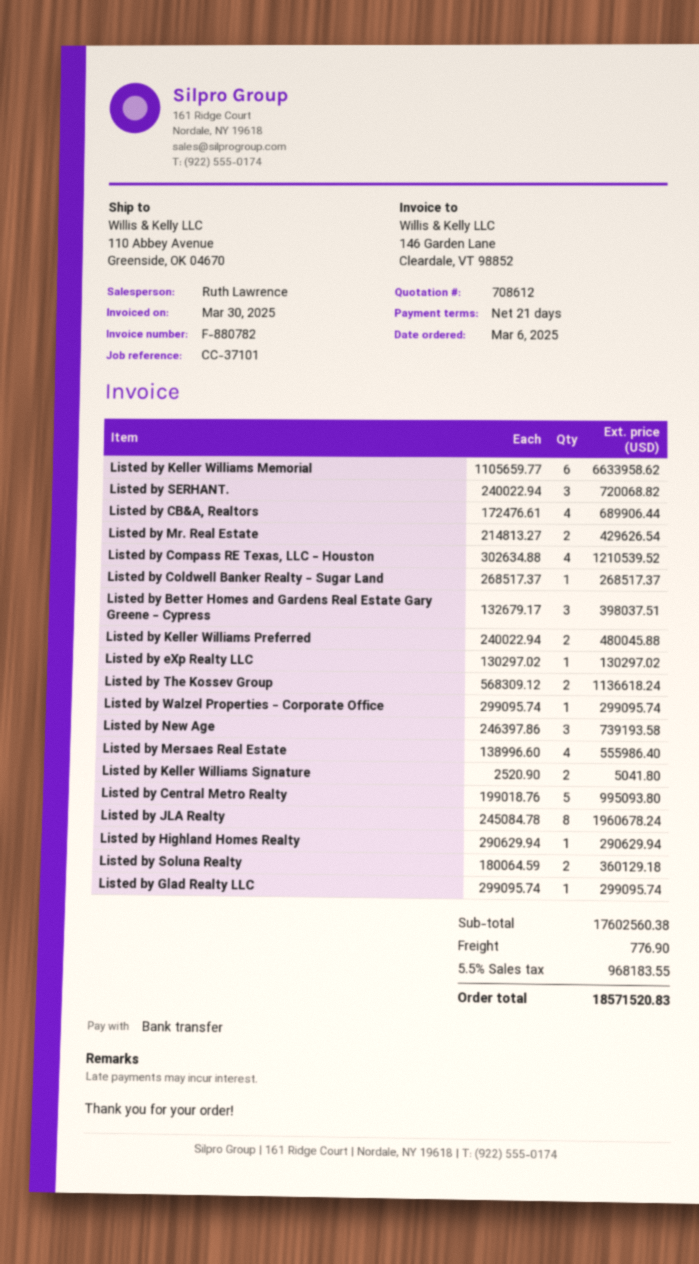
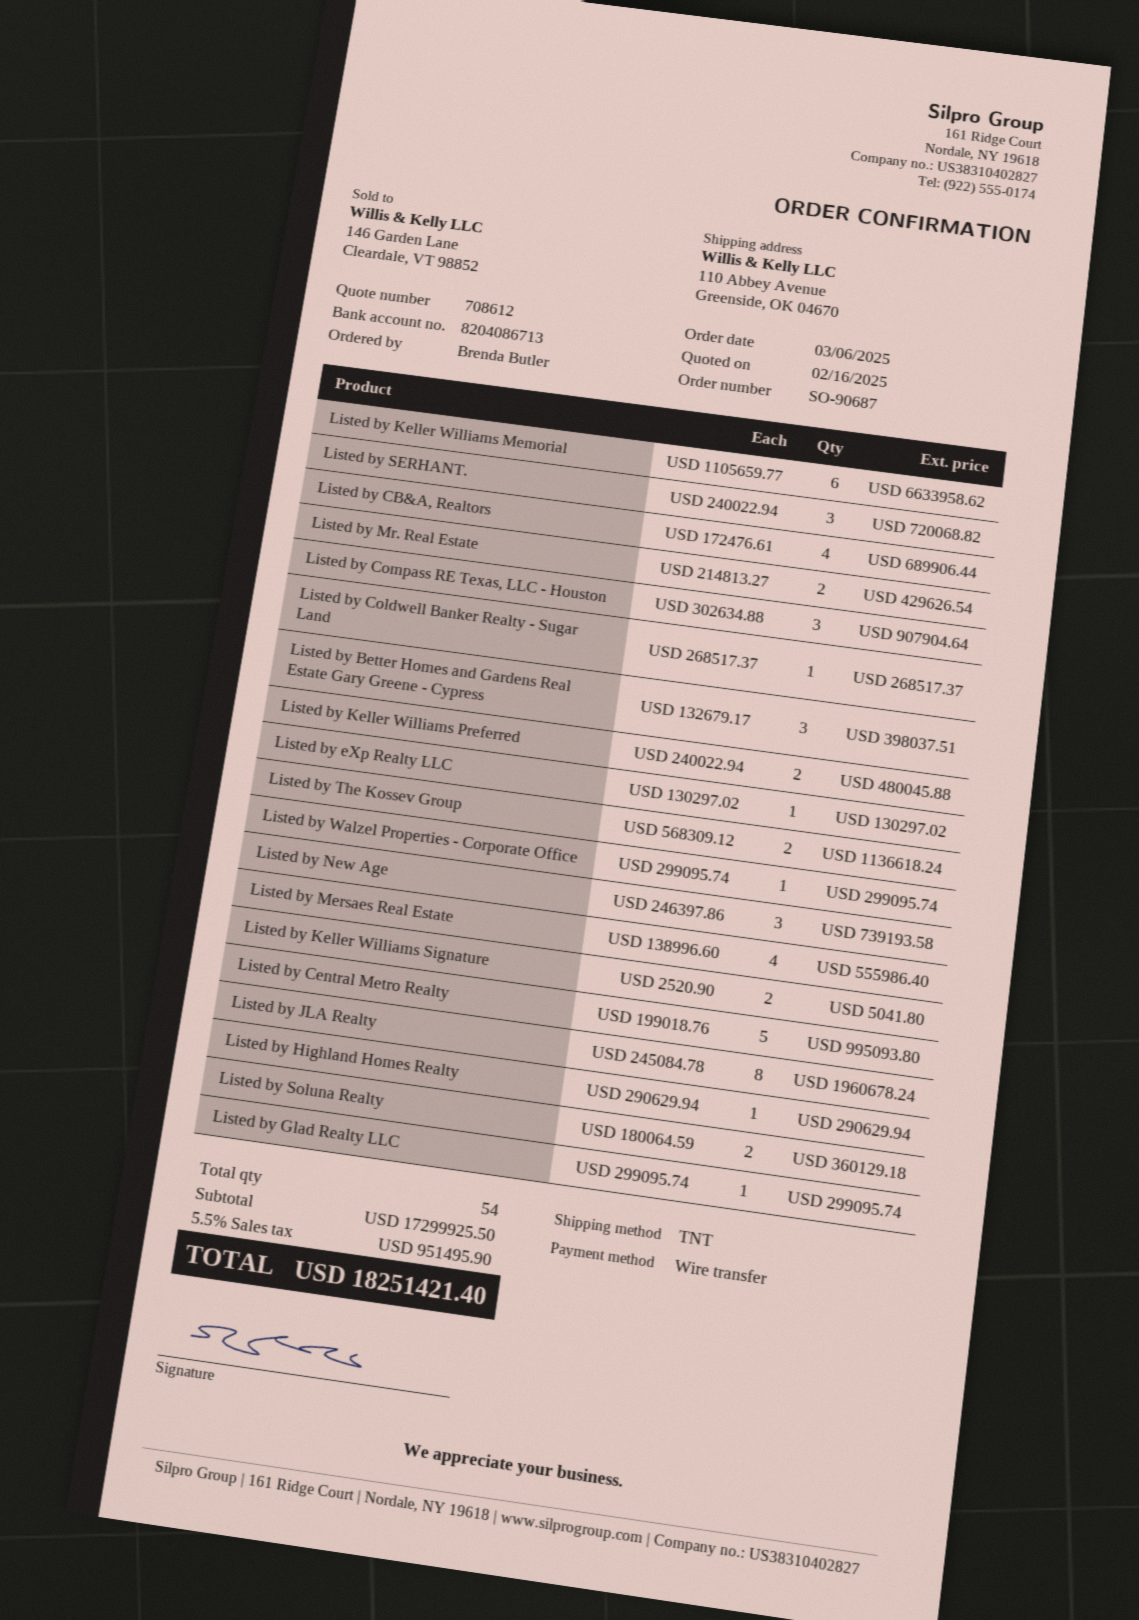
Listed by Compass RE Texas, LLC - Houston: 4 x 302634.88 = 1210539.52 -> 3 x 302634.88 = 907904.64
subtotal: 17602560.38 -> 17299925.50
shipping: 776.90 -> none
tax: 5.5% = 968183.55 -> 5.5% = 951495.90
total: 18571520.83 -> 18251421.40

